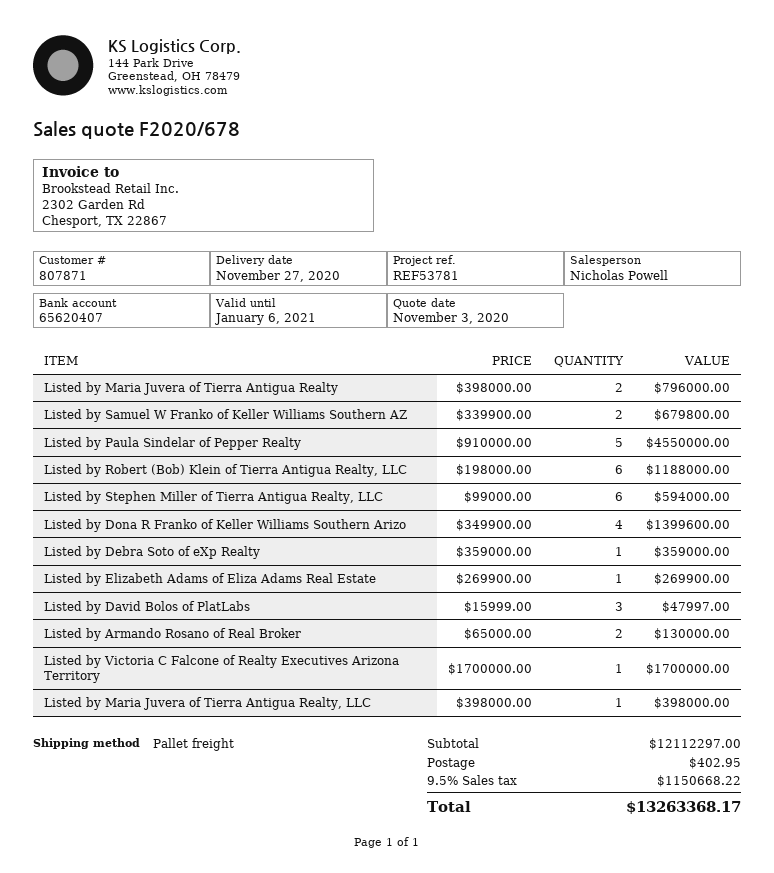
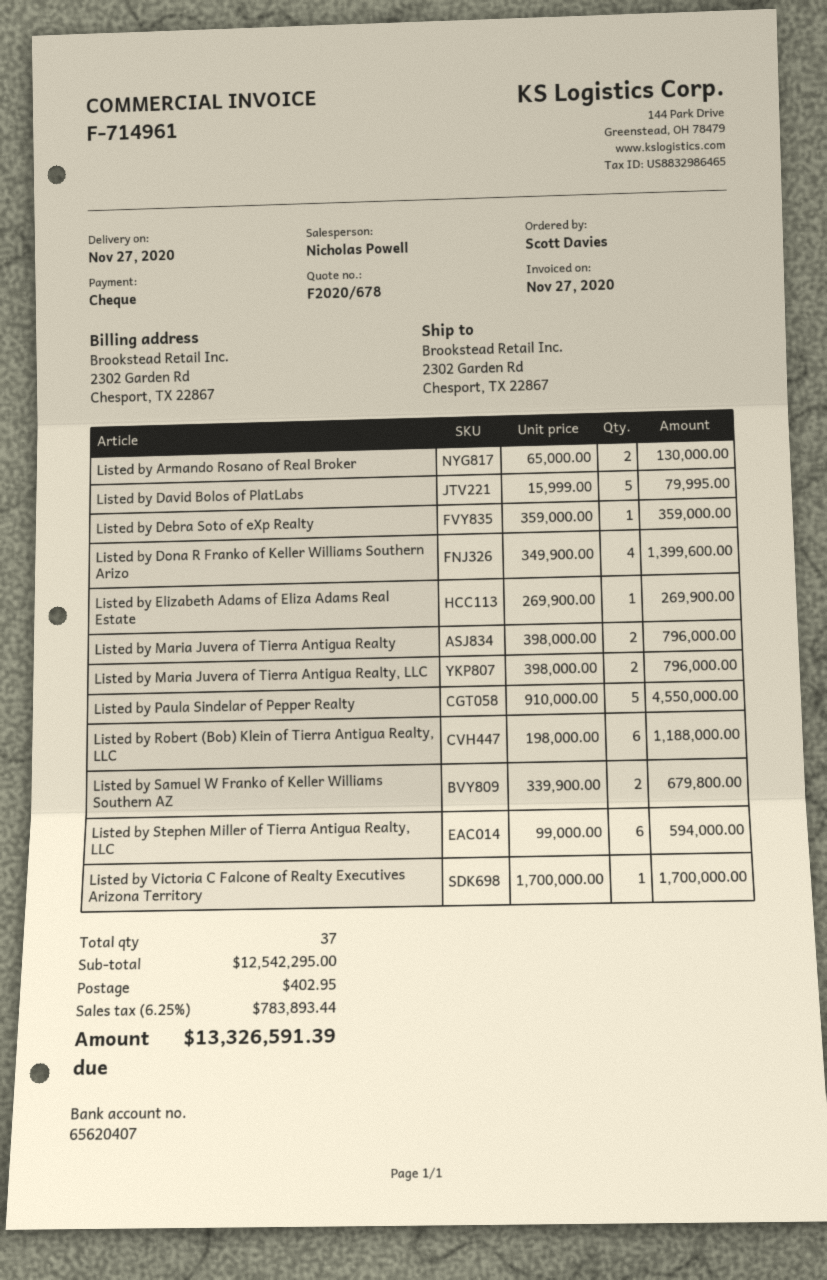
Listed by David Bolos of PlatLabs: 3 x 15999.00 = 47997.00 -> 5 x 15999.00 = 79995.00
Listed by Maria Juvera of Tierra Antigua Realty, LLC: 1 x 398000.00 = 398000.00 -> 2 x 398000.00 = 796000.00
subtotal: 12112297.00 -> 12542295.00
tax: 9.5% = 1150668.22 -> 6.25% = 783893.44
total: 13263368.17 -> 13326591.39

